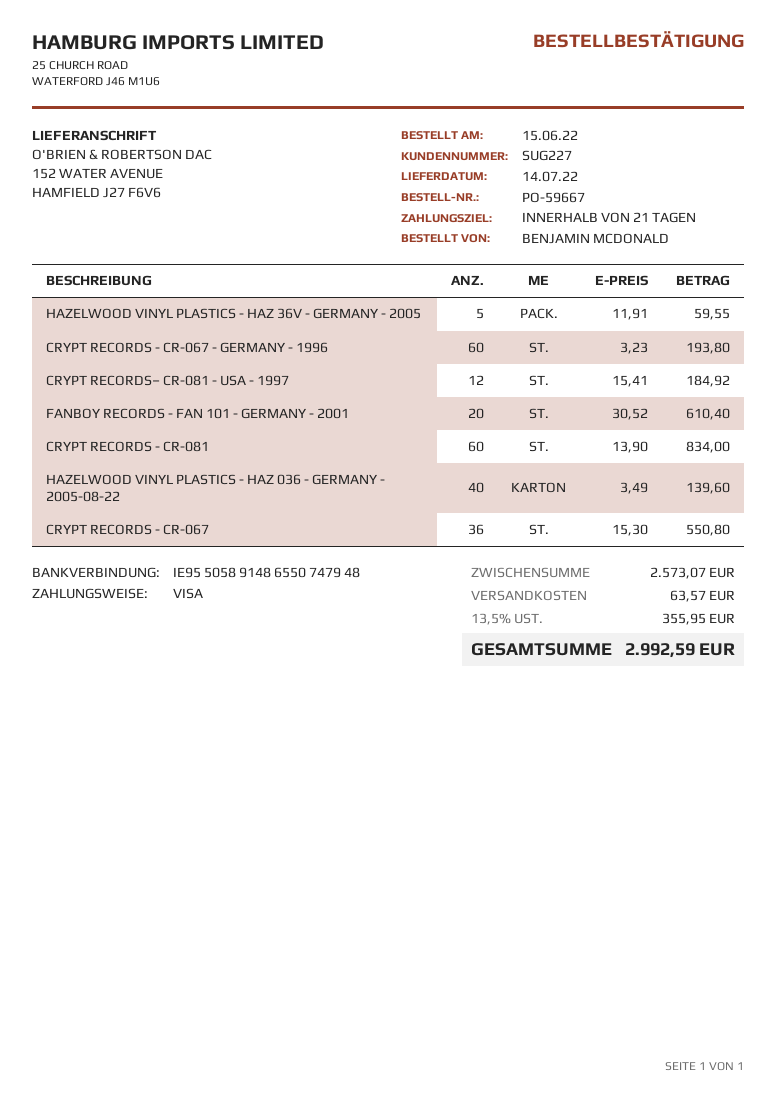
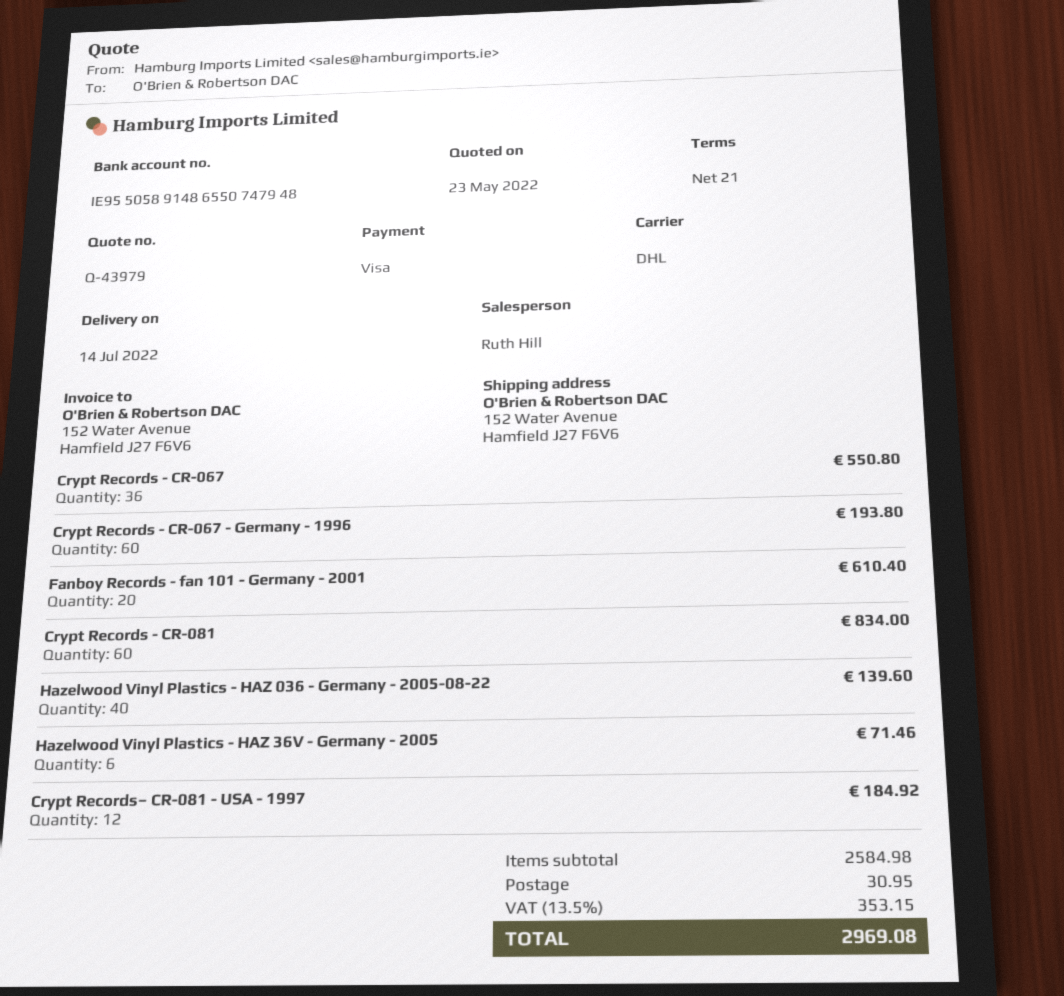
HAZELWOOD VINYL PLASTICS - HAZ 36V - GERMANY - 2005: 5 for 59.55 -> 6 for 71.46
subtotal: 2573.07 -> 2584.98
shipping: 63.57 -> 30.95
tax: 13.5% = 355.95 -> 13.5% = 353.15
total: 2992.59 -> 2969.08

